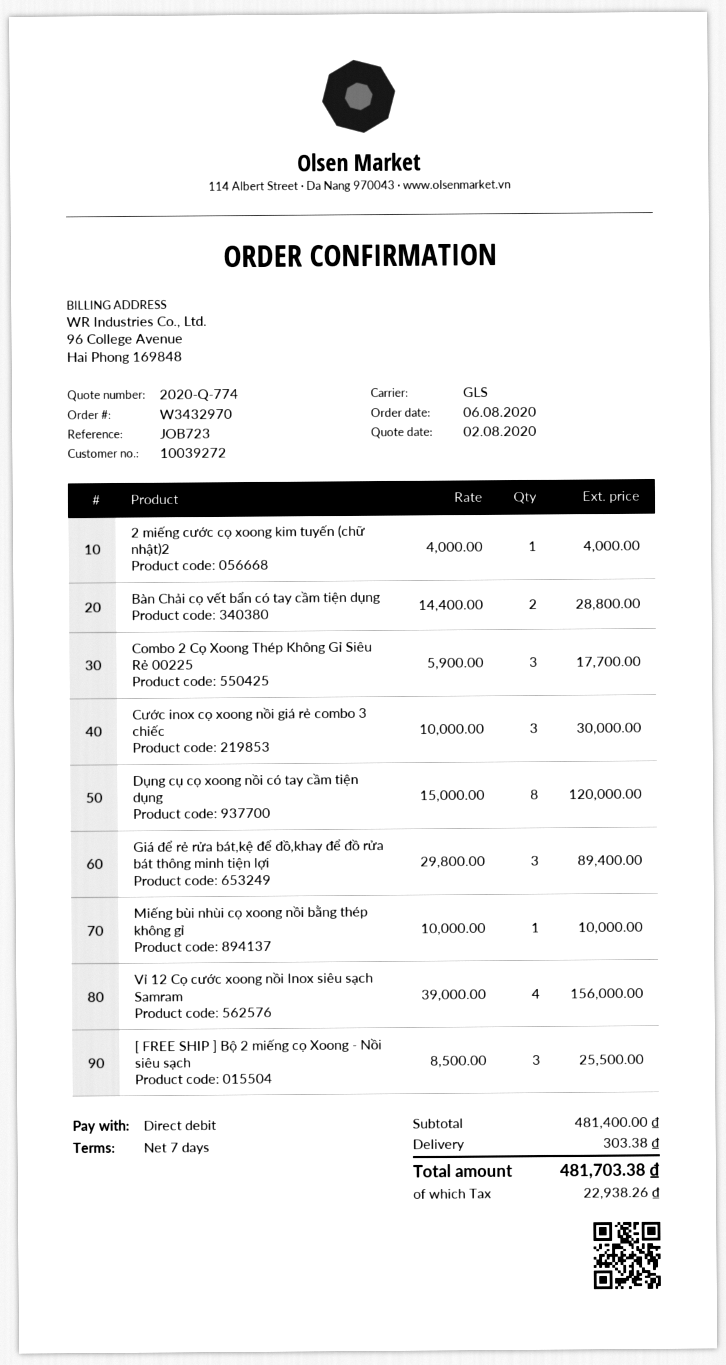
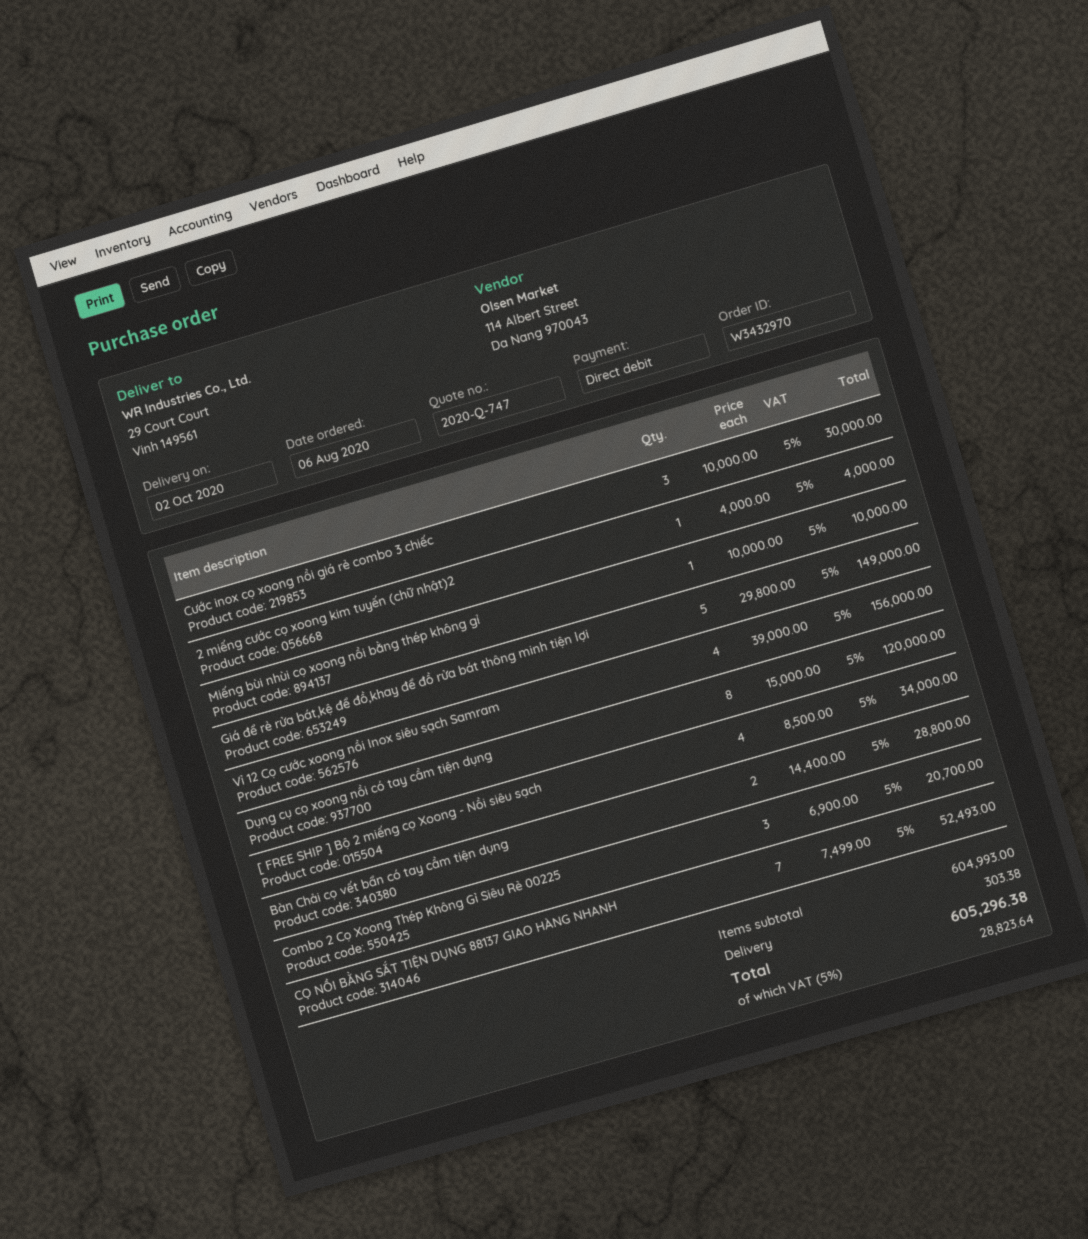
quote number: 2020-Q-774 -> 2020-Q-747
Combo 2 Cọ Xoong Thép Không Gỉ Siêu Rẻ 00225: 3 x 5900.00 = 17700.00 -> 3 x 6900.00 = 20700.00
Giá để rẻ rửa bát,kệ để đồ,khay để đồ rửa bát thông minh tiện lợi: 3 x 29800.00 = 89400.00 -> 5 x 29800.00 = 149000.00
[ FREE SHIP ] Bộ 2 miếng cọ Xoong - Nồi siêu sạch: 3 x 8500.00 = 25500.00 -> 4 x 8500.00 = 34000.00
CỌ NỒI BẰNG SẮT TIỆN DỤNG 88137 GIAO HÀNG NHANH: none -> 7 x 7499.00 = 52493.00
subtotal: 481400.00 -> 604993.00
tax: 22938.26 -> 28823.64
total: 481703.38 -> 605296.38

